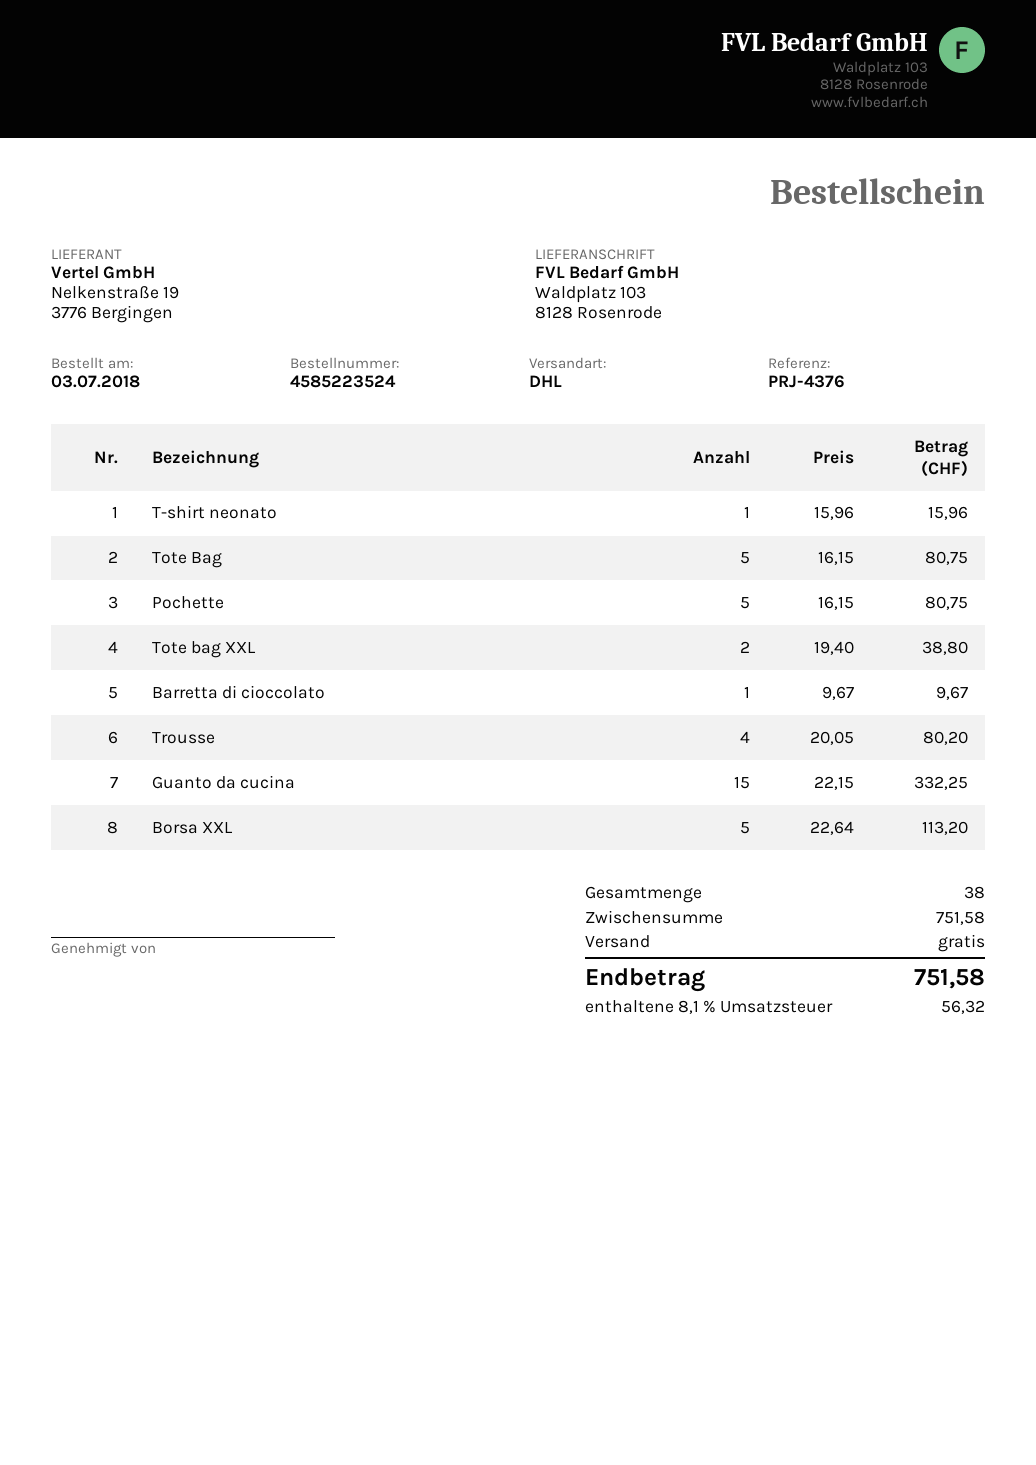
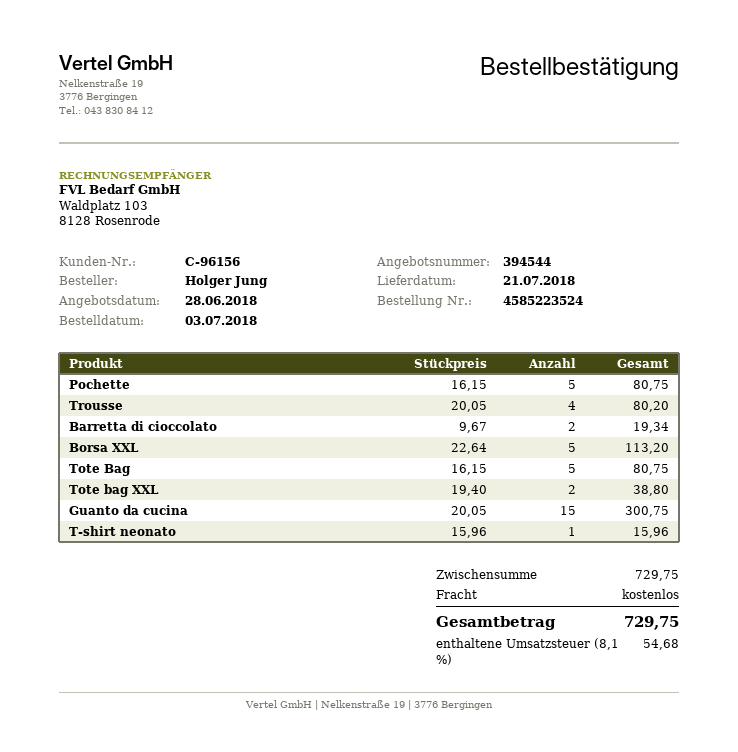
Barretta di cioccolato: 1 x 9.67 = 9.67 -> 2 x 9.67 = 19.34
Guanto da cucina: 15 x 22.15 = 332.25 -> 15 x 20.05 = 300.75
subtotal: 751.58 -> 729.75
tax: 8.1% = 56.32 -> 8.1% = 54.68
total: 751.58 -> 729.75

